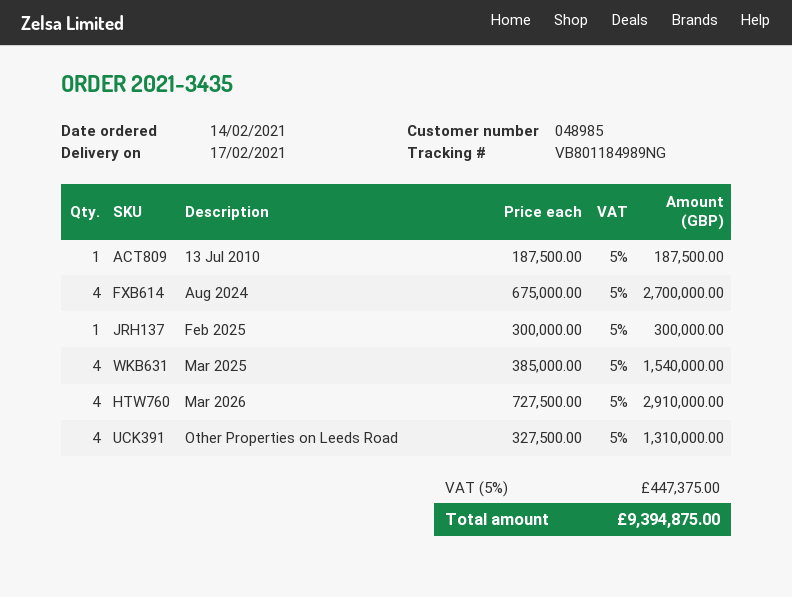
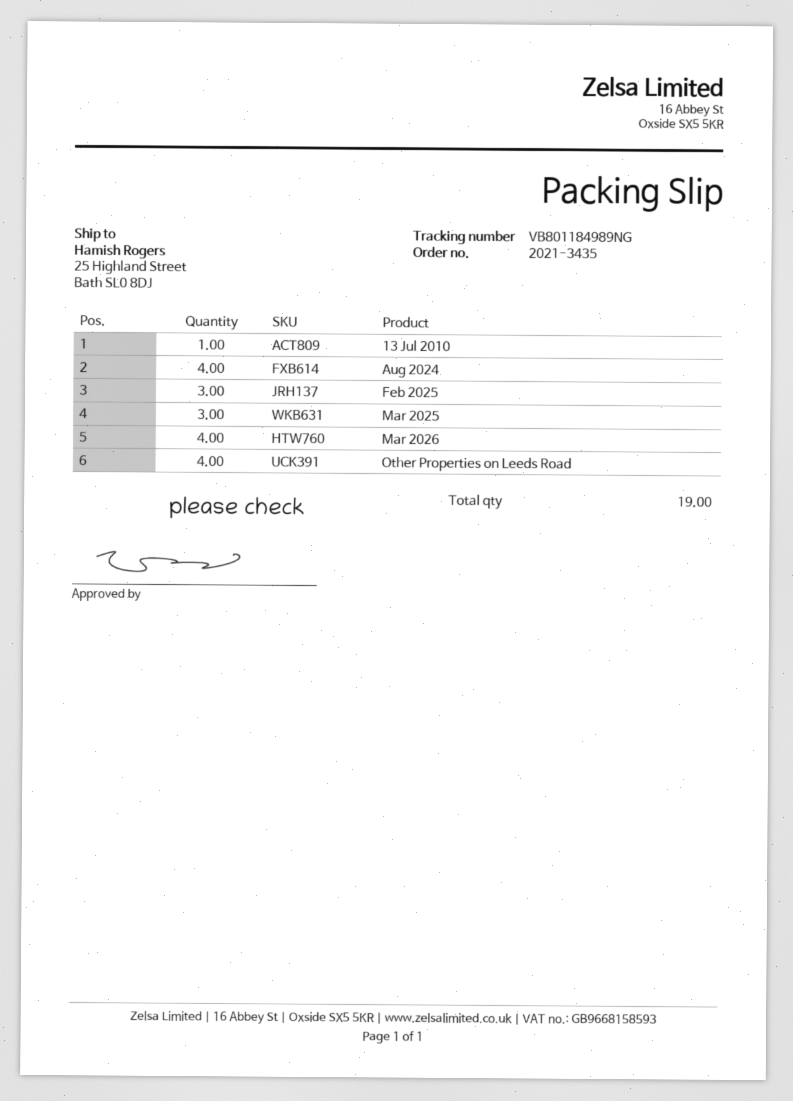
Feb 2025: 1 -> 3
Mar 2025: 4 -> 3

